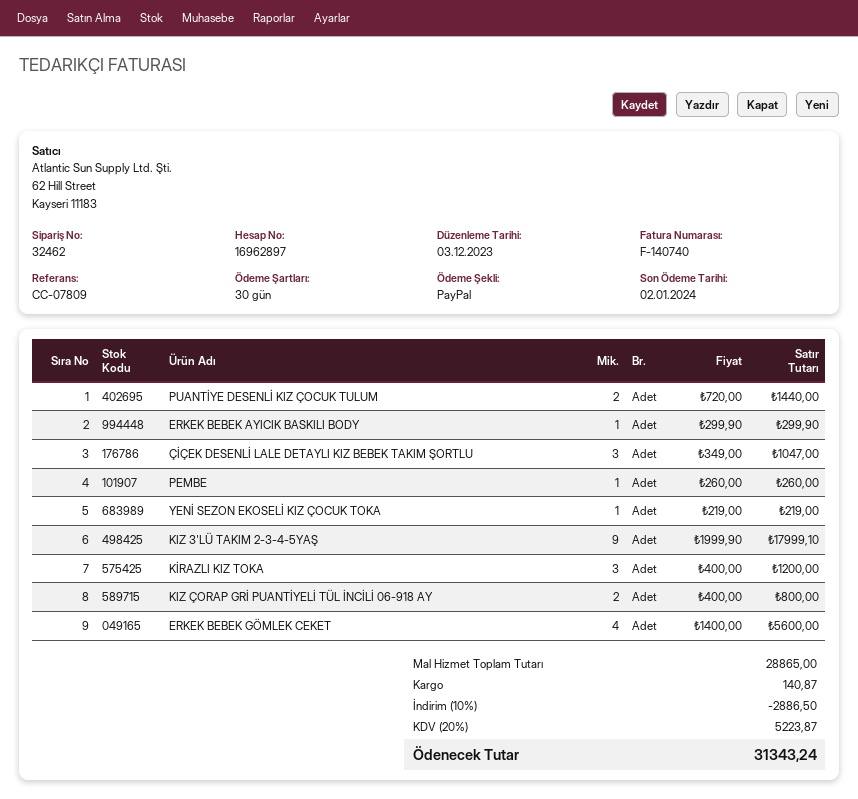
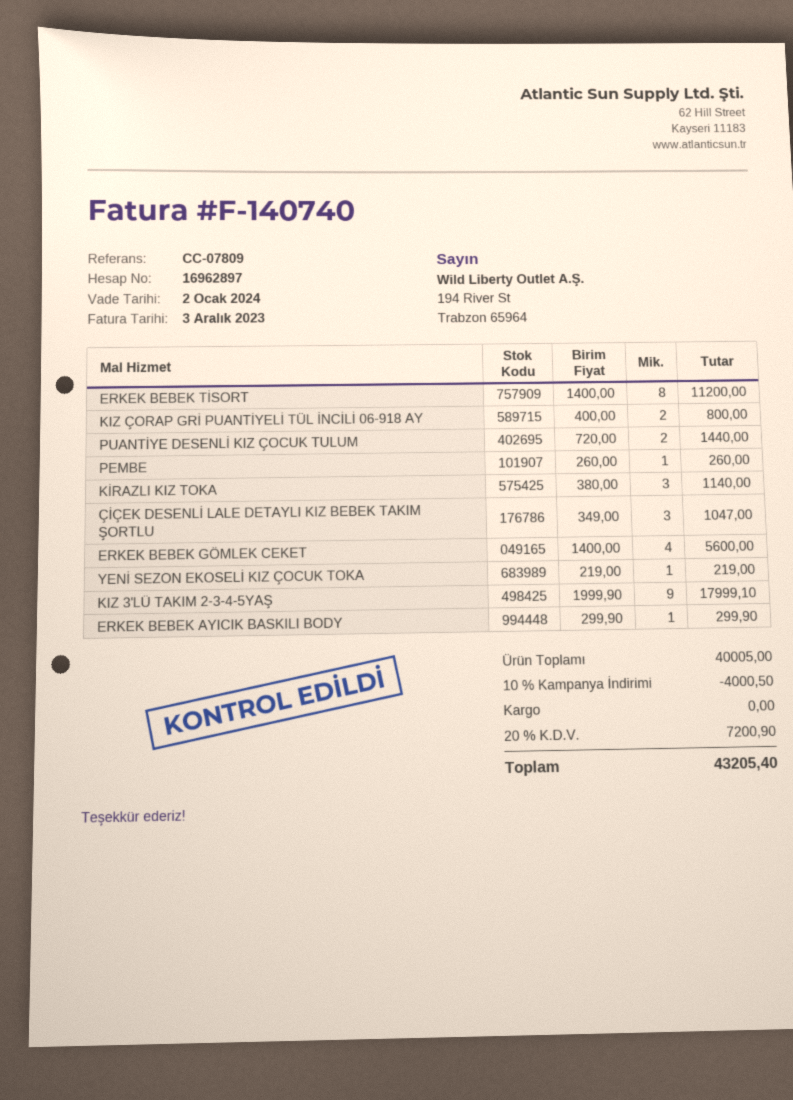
KİRAZLI KIZ TOKA: 3 x 400.00 = 1200.00 -> 3 x 380.00 = 1140.00
ERKEK BEBEK TİSORT: none -> 8 x 1400.00 = 11200.00
subtotal: 28865.00 -> 40005.00
discount: 10% = 2886.50 -> 10% = 4000.50
shipping: 140.87 -> 0.00
tax: 20% = 5223.87 -> 20% = 7200.90
total: 31343.24 -> 43205.40

